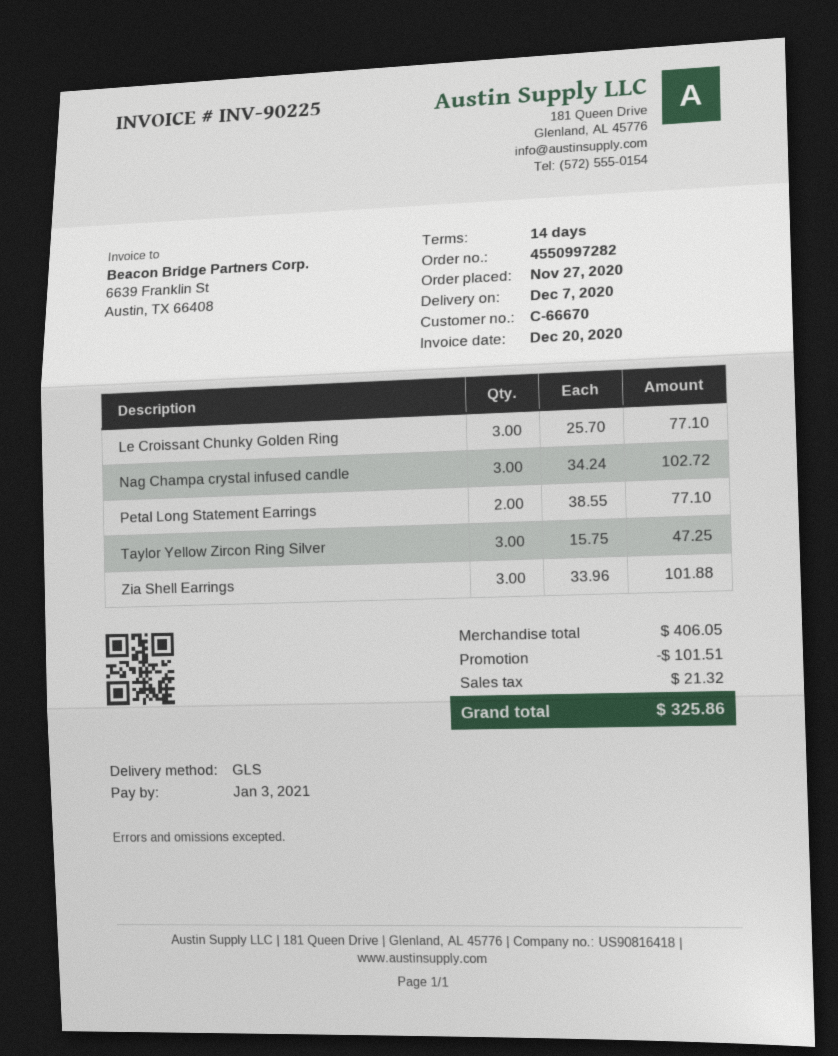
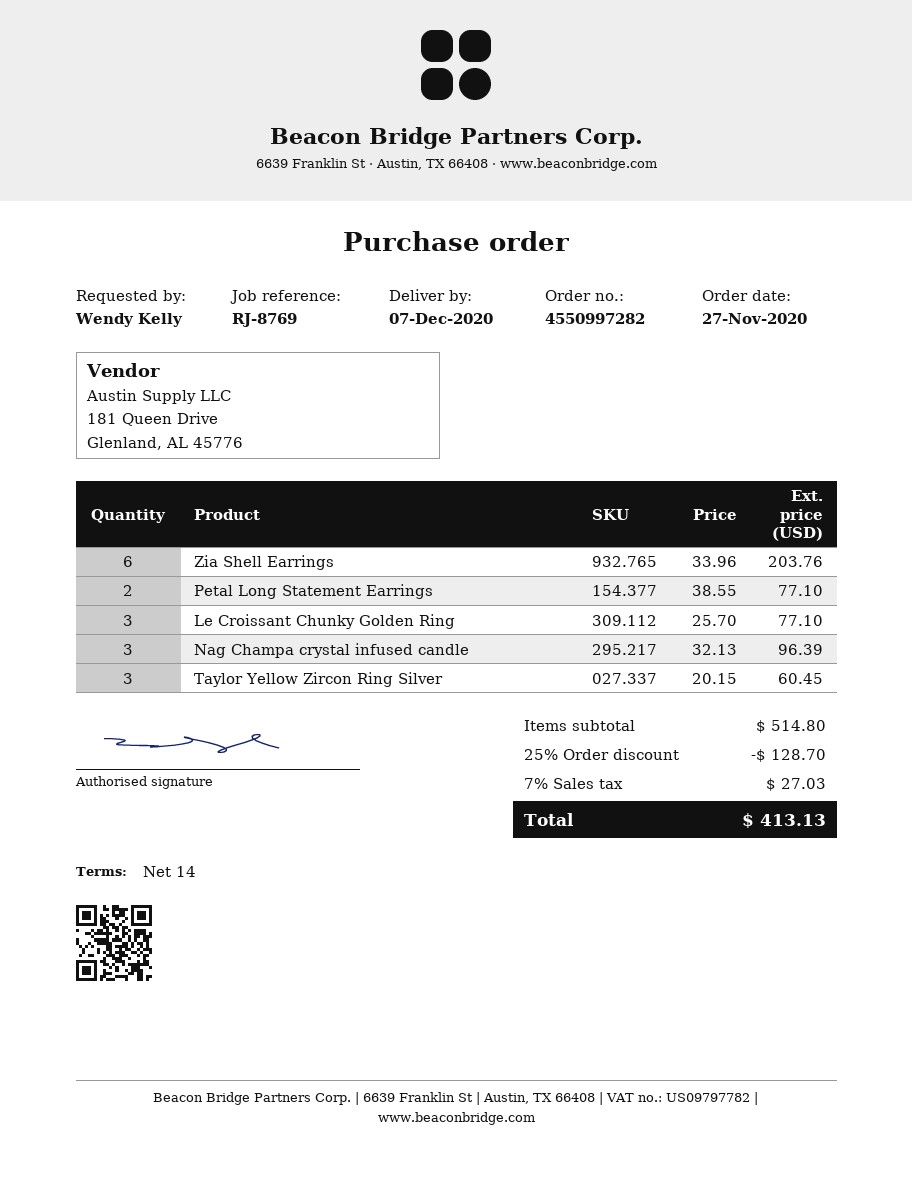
Nag Champa crystal infused candle: 3 x 34.24 = 102.72 -> 3 x 32.13 = 96.39
Taylor Yellow Zircon Ring Silver: 3 x 15.75 = 47.25 -> 3 x 20.15 = 60.45
Zia Shell Earrings: 3 x 33.96 = 101.88 -> 6 x 33.96 = 203.76
subtotal: 406.05 -> 514.80
discount: 101.51 -> 128.70
tax: 21.32 -> 27.03
total: 325.86 -> 413.13

